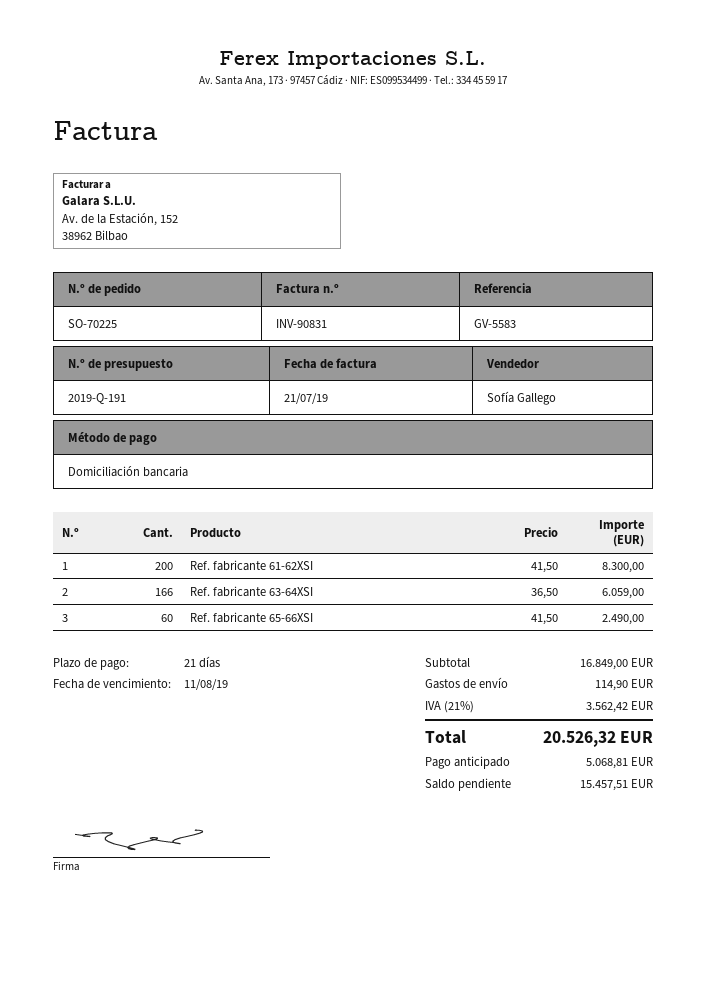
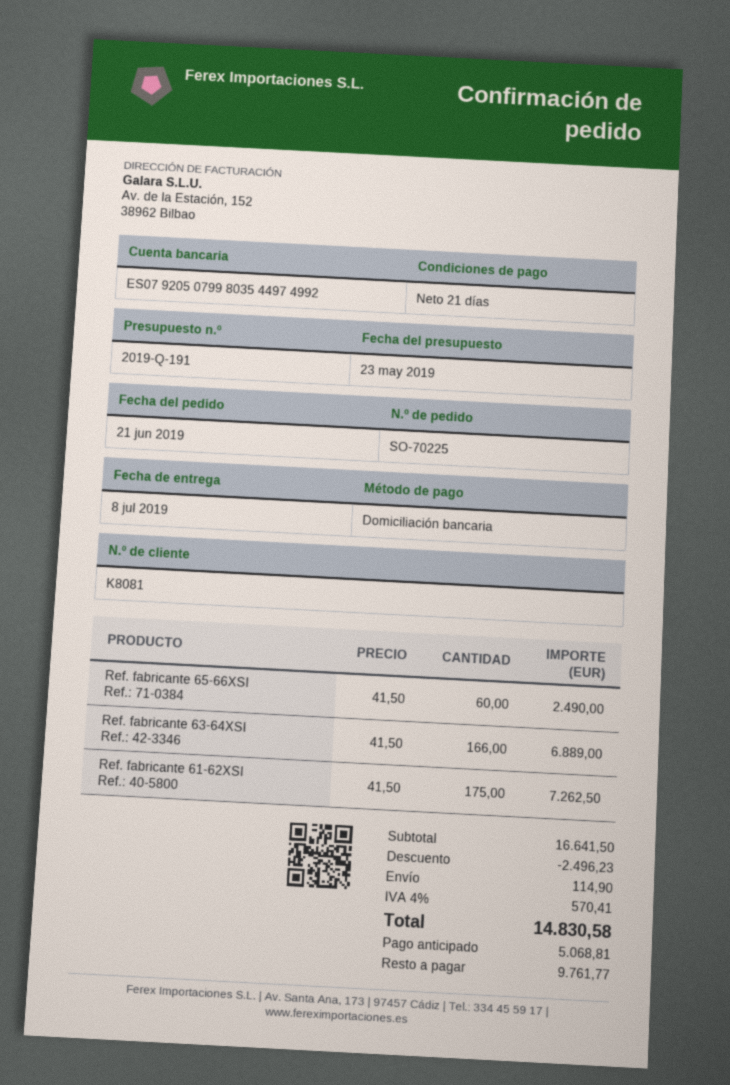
Ref. fabricante 61-62XSI: 200 x 41.50 = 8300.00 -> 175 x 41.50 = 7262.50
Ref. fabricante 63-64XSI: 166 x 36.50 = 6059.00 -> 166 x 41.50 = 6889.00
subtotal: 16849.00 -> 16641.50
discount: none -> 2496.23
tax: 21% = 3562.42 -> 4% = 570.41
total: 20526.32 -> 14830.58
balance: 15457.51 -> 9761.77

